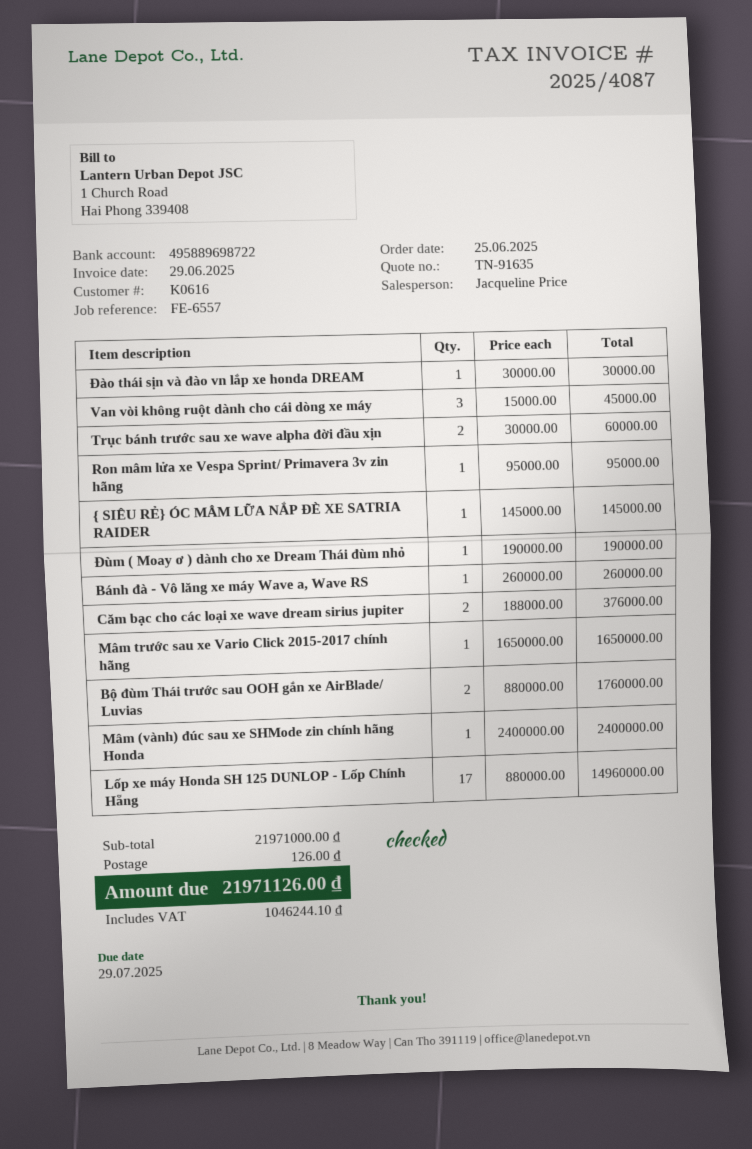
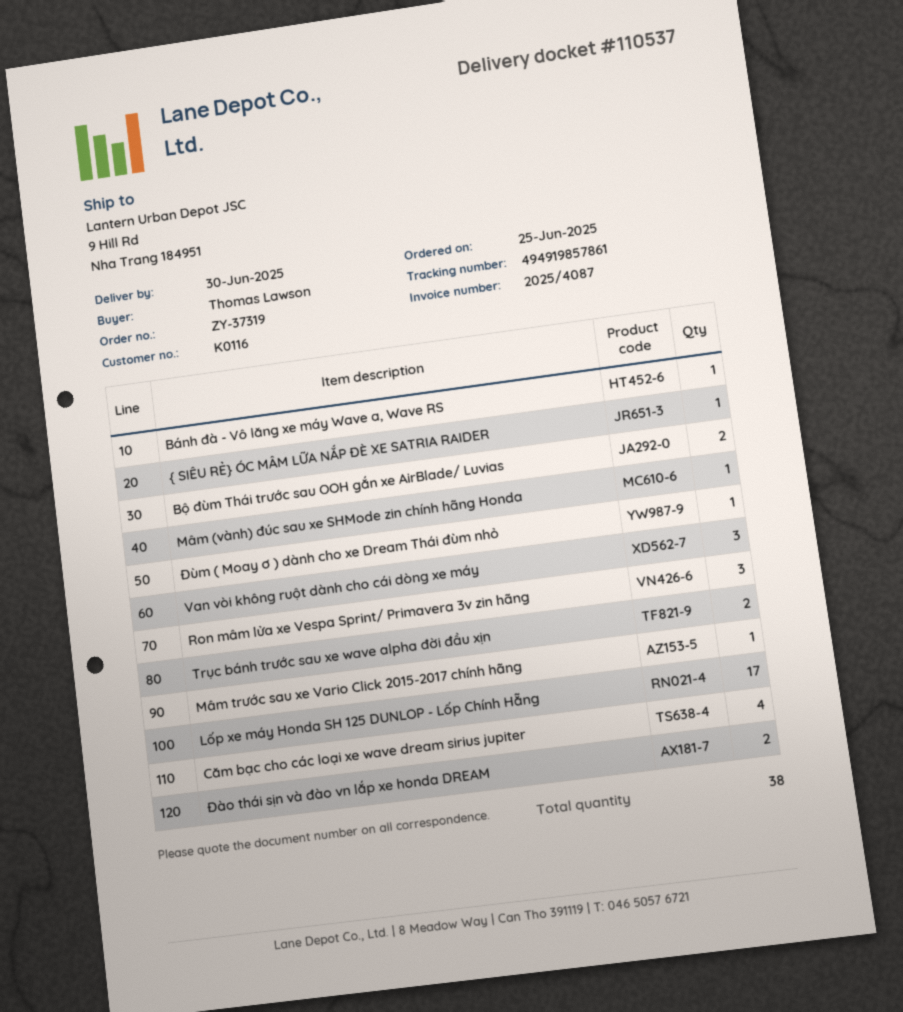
customer number: K0616 -> K0116
Đào thái sịn và đào vn lắp xe honda DREAM: 1 -> 2
Ron mâm lửa xe Vespa Sprint/ Primavera 3v zin hãng: 1 -> 3
Căm bạc cho các loại xe wave dream sirius jupiter: 2 -> 4

